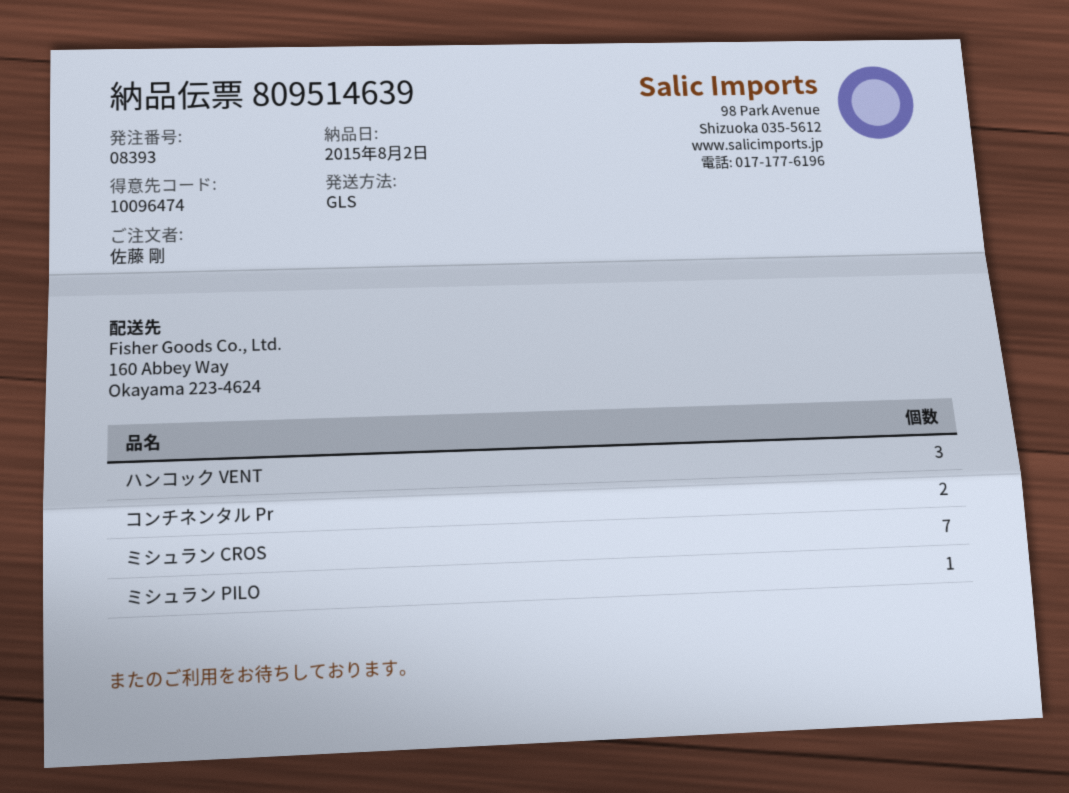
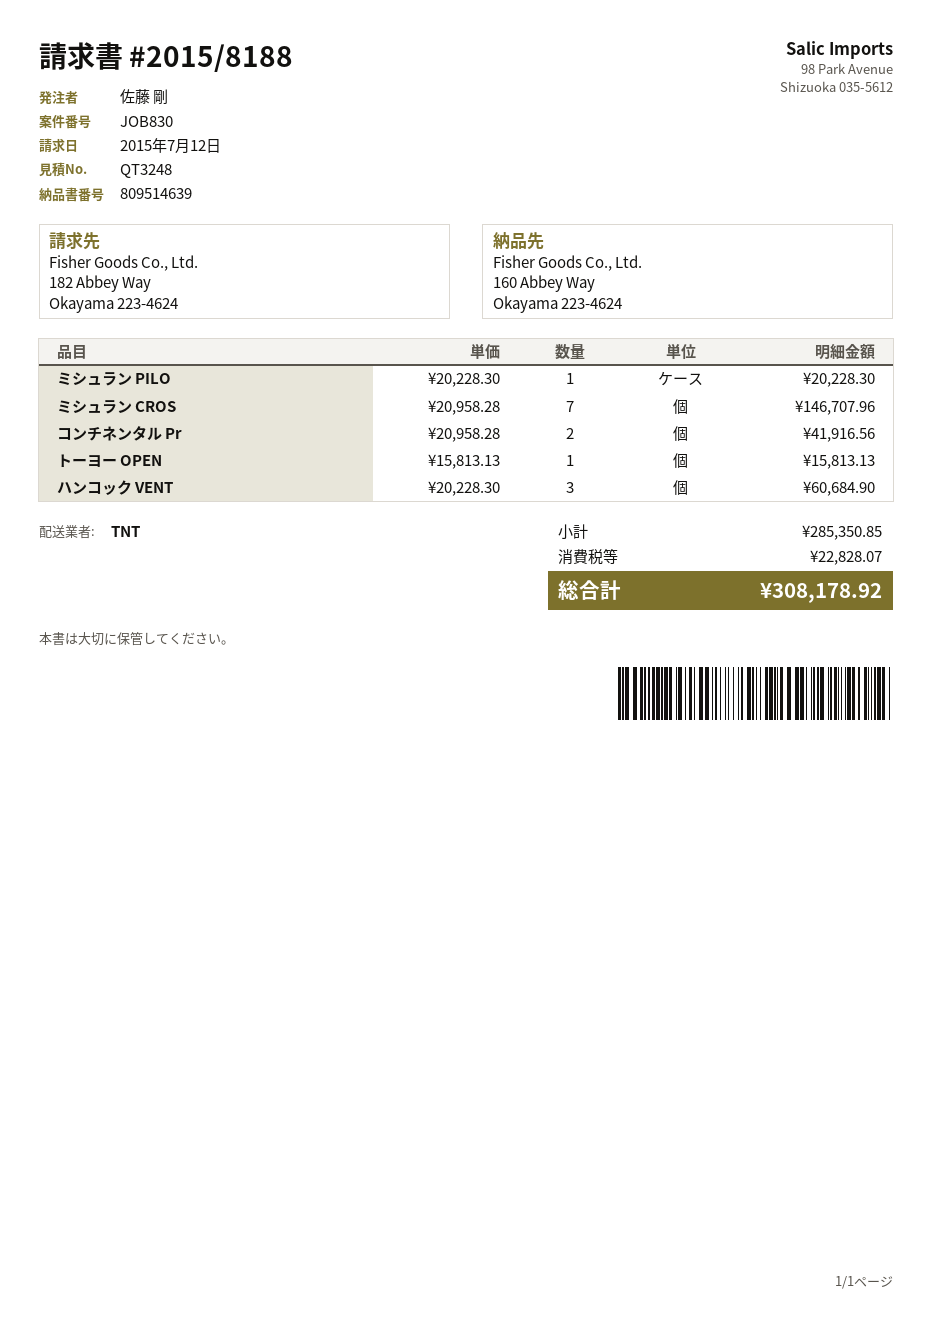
shipping method: GLS -> TNT
トーヨー OPEN: none -> 1

